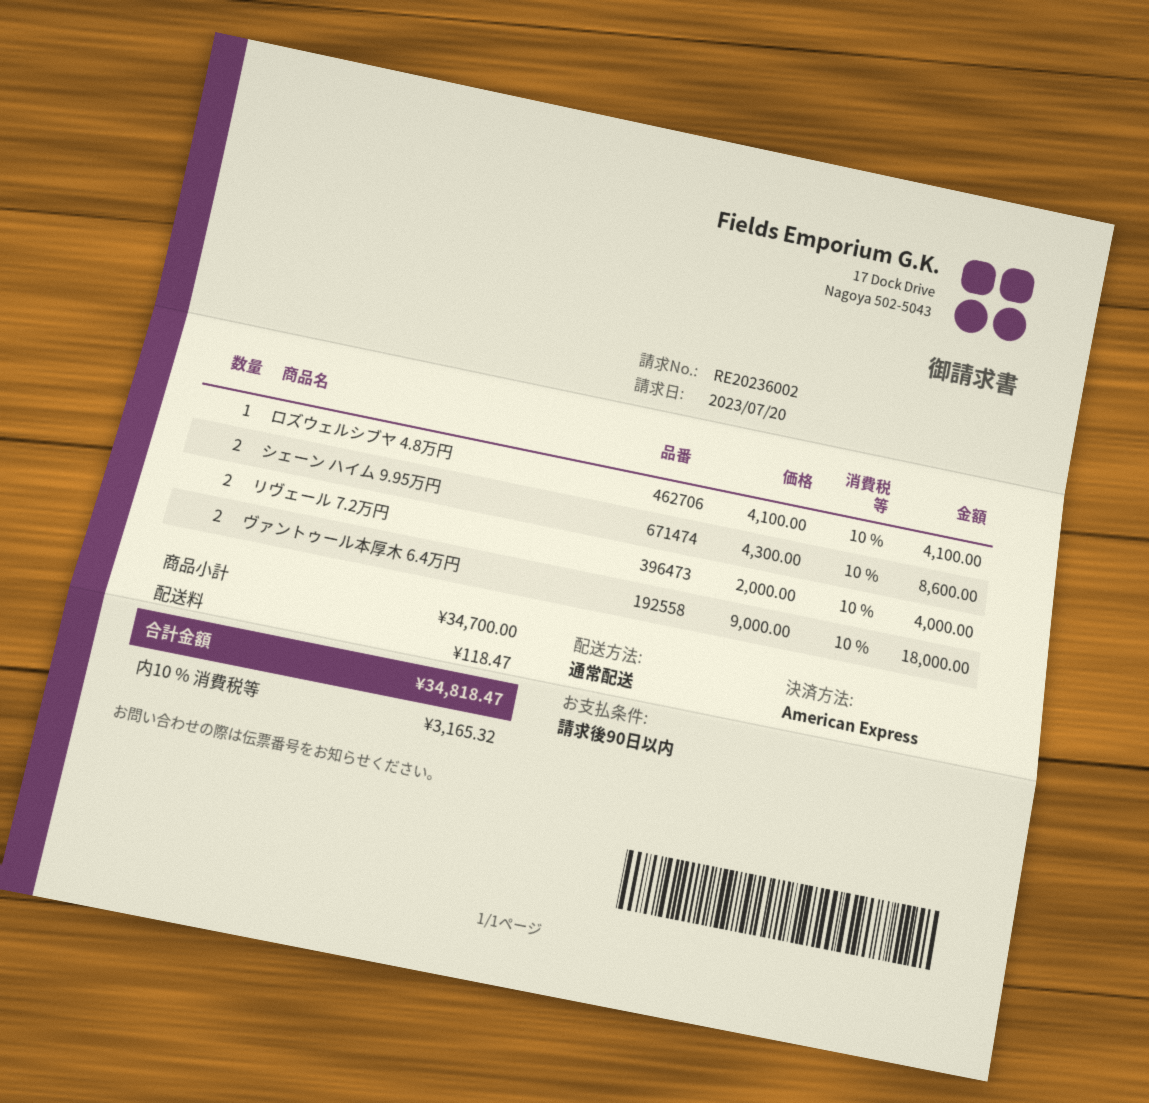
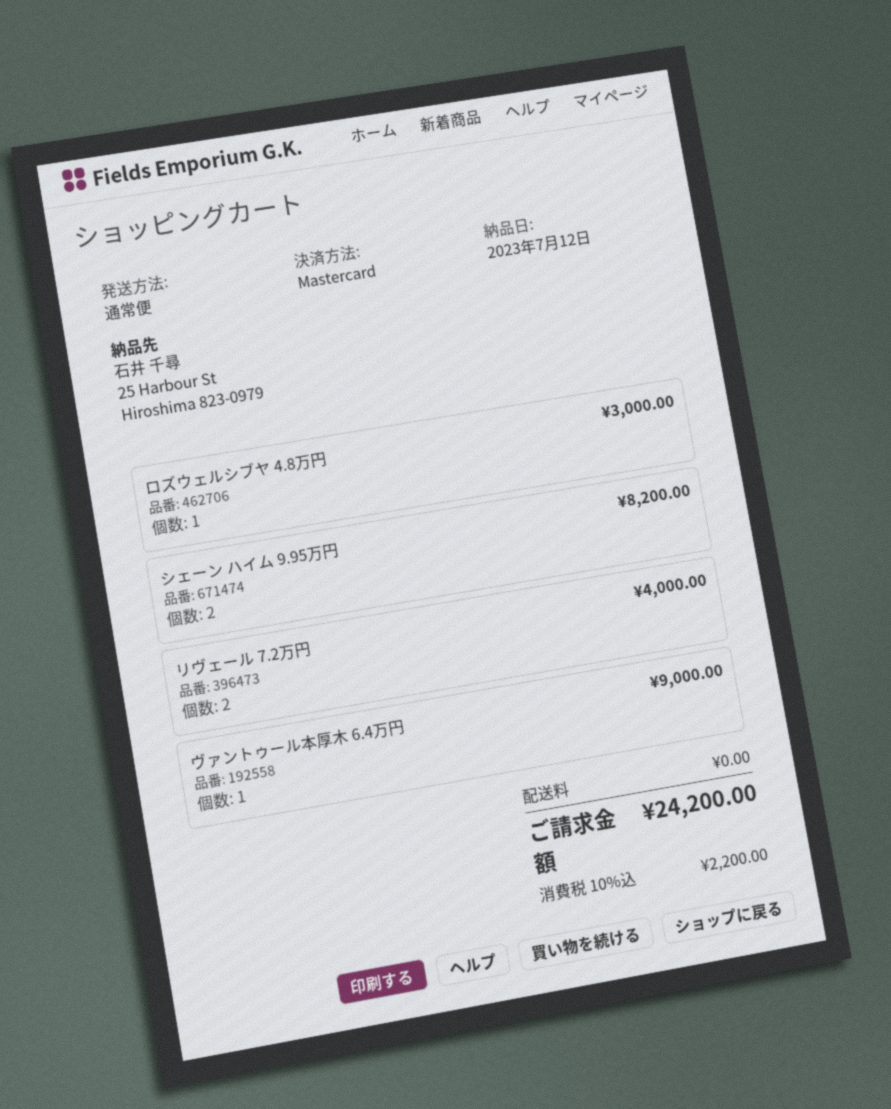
payment method: American Express -> Mastercard
ロズウェルシブヤ 4.8万円: 1 for 4100.00 -> 1 for 3000.00
シェーン ハイム 9.95万円: 2 for 8600.00 -> 2 for 8200.00
ヴァントゥール本厚木 6.4万円: 2 for 18000.00 -> 1 for 9000.00
shipping: 118.47 -> 0.00
tax: 10% = 3165.32 -> 10% = 2200.00
total: 34818.47 -> 24200.00

